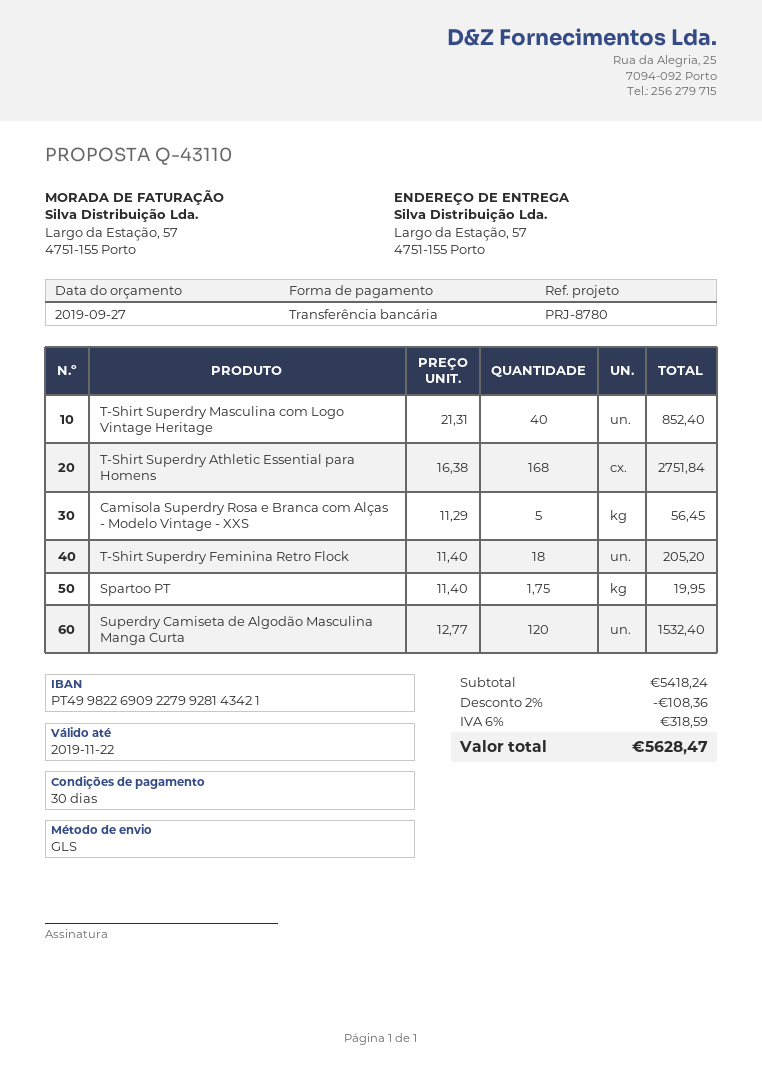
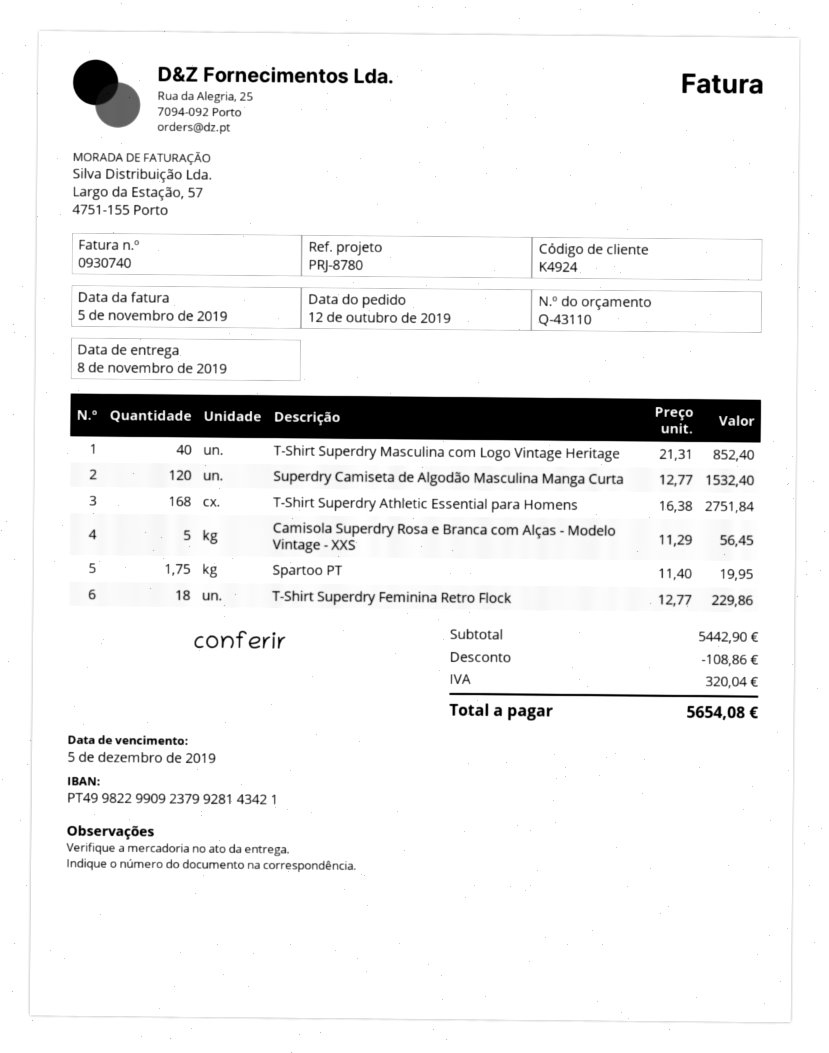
bank account: PT49982269092279928143421 -> PT49982299092379928143421
T-Shirt Superdry Feminina Retro Flock: 18 x 11.40 = 205.20 -> 18 x 12.77 = 229.86
subtotal: 5418.24 -> 5442.90
discount: 108.36 -> 108.86
tax: 318.59 -> 320.04
total: 5628.47 -> 5654.08

